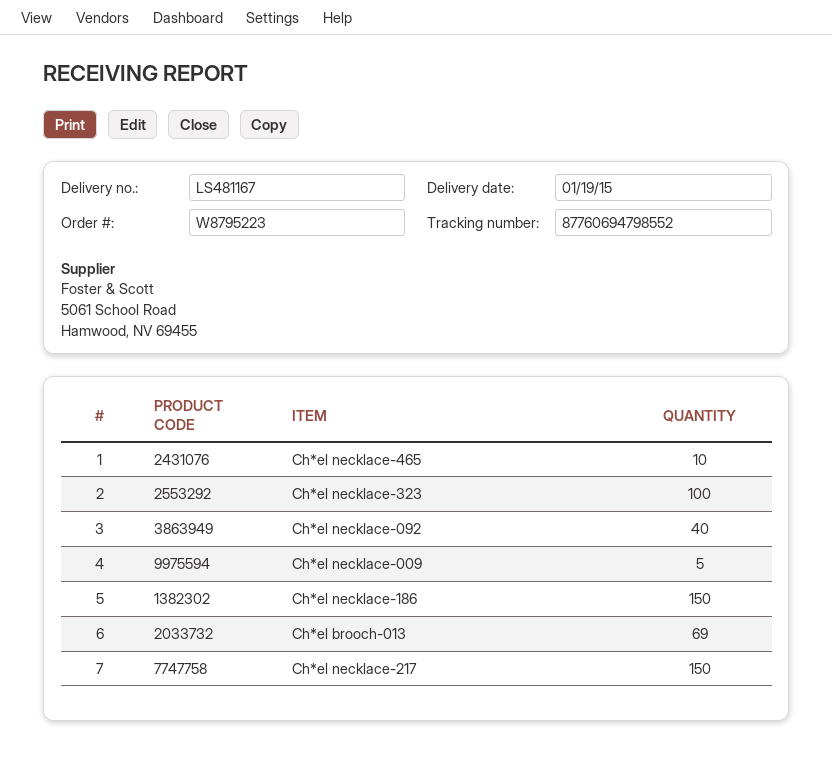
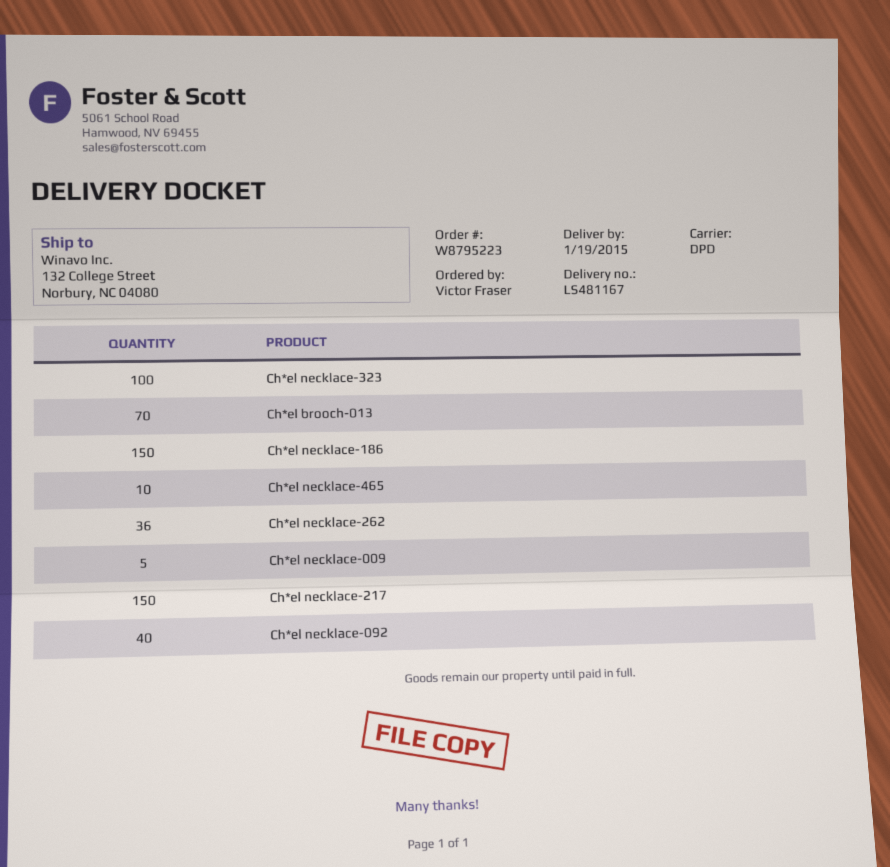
Ch*el brooch-013: 69 -> 70
Ch*el necklace-262: none -> 36

